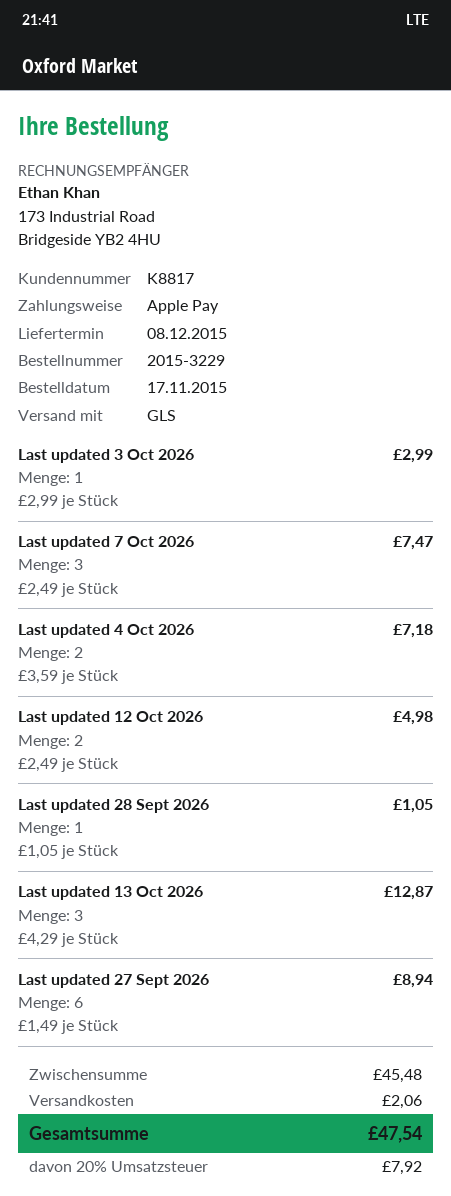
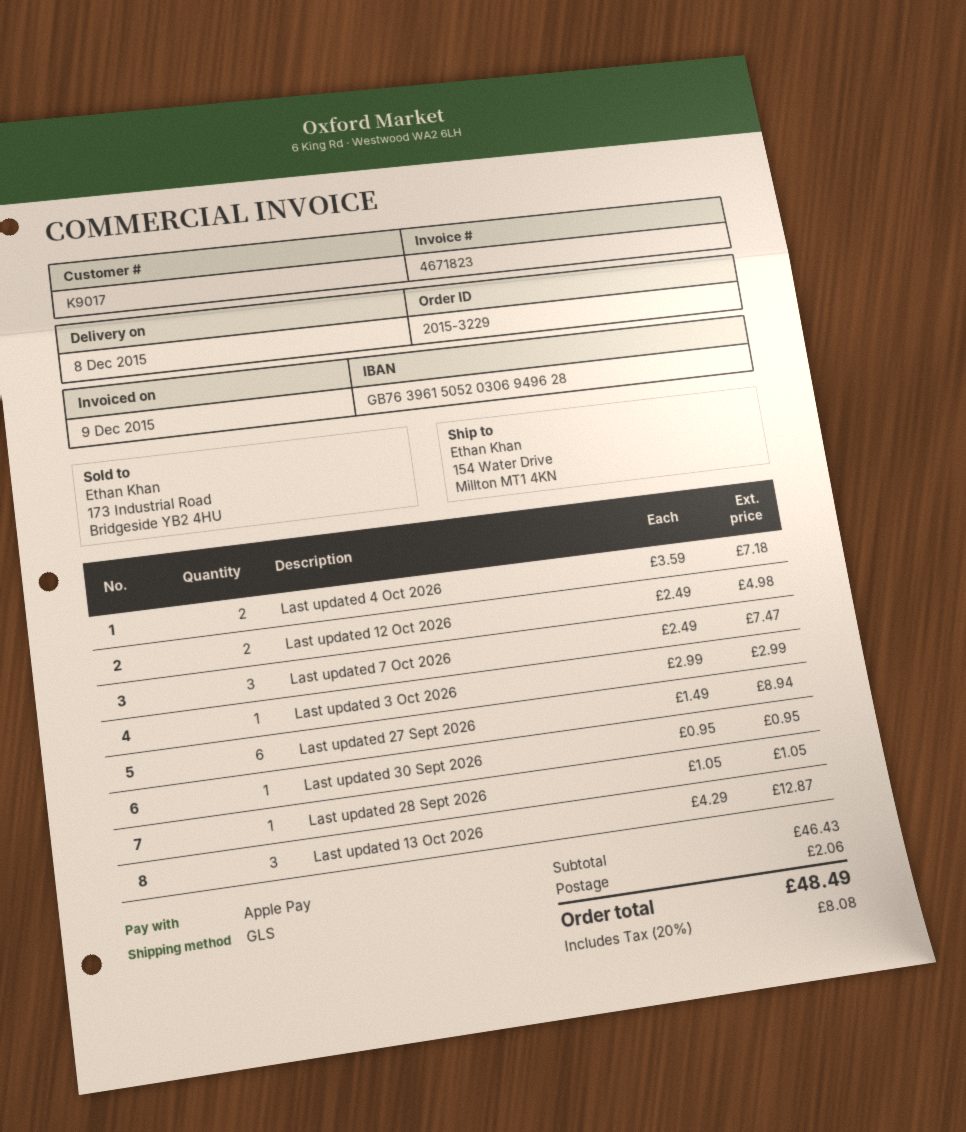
customer number: K8817 -> K9017
Last updated 30 Sept 2026: none -> 1 x 0.95 = 0.95
subtotal: 45.48 -> 46.43
tax: 20% = 7.92 -> 20% = 8.08
total: 47.54 -> 48.49

